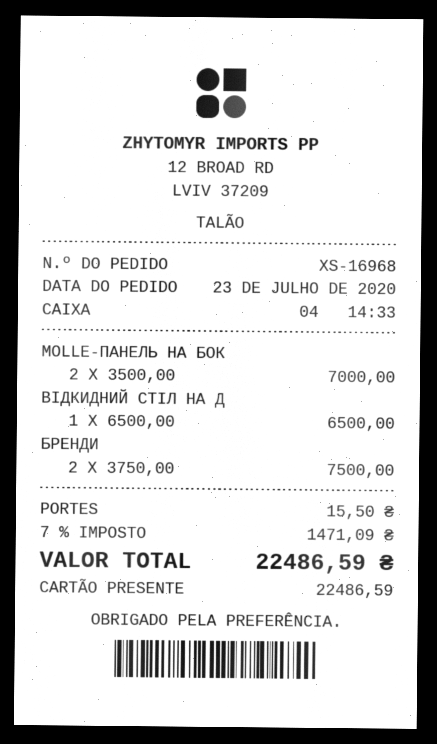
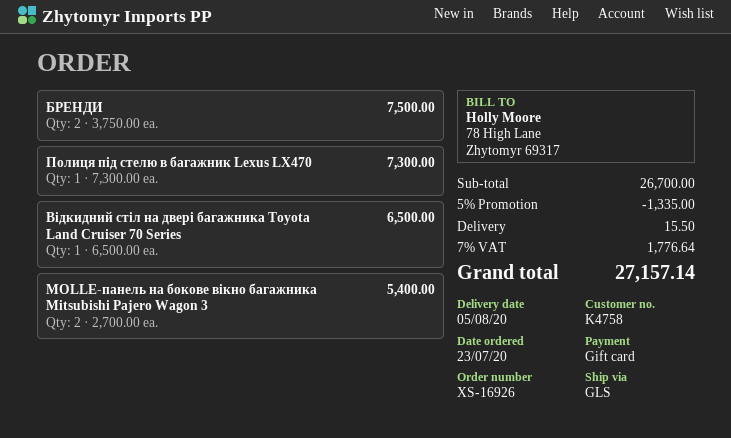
order number: XS-16968 -> XS-16926
MOLLE-ПАНЕЛЬ НА БОК: 2 x 3500.00 = 7000.00 -> 2 x 2700.00 = 5400.00
Полиця під стелю в багажник Lexus LX470: none -> 1 x 7300.00 = 7300.00
discount: none -> 5% = 1335.00
tax: 7% = 1471.09 -> 7% = 1776.64
total: 22486.59 -> 27157.14

